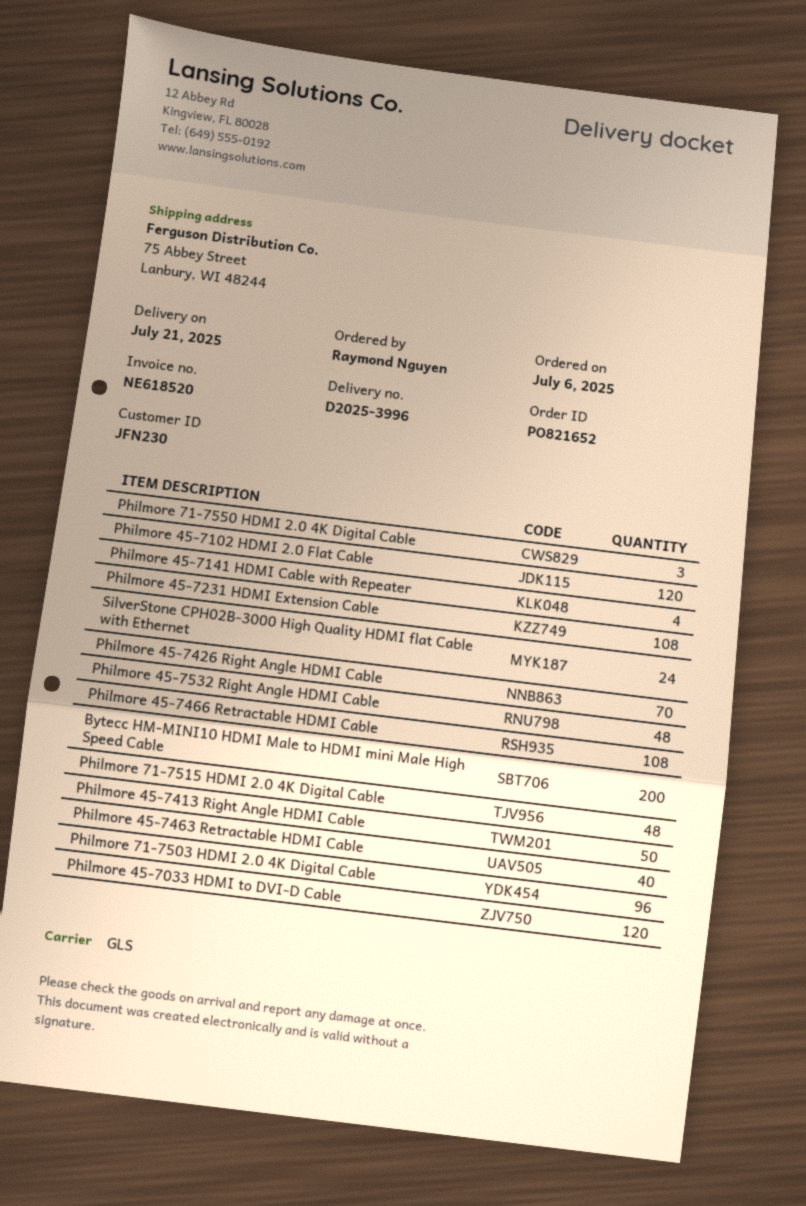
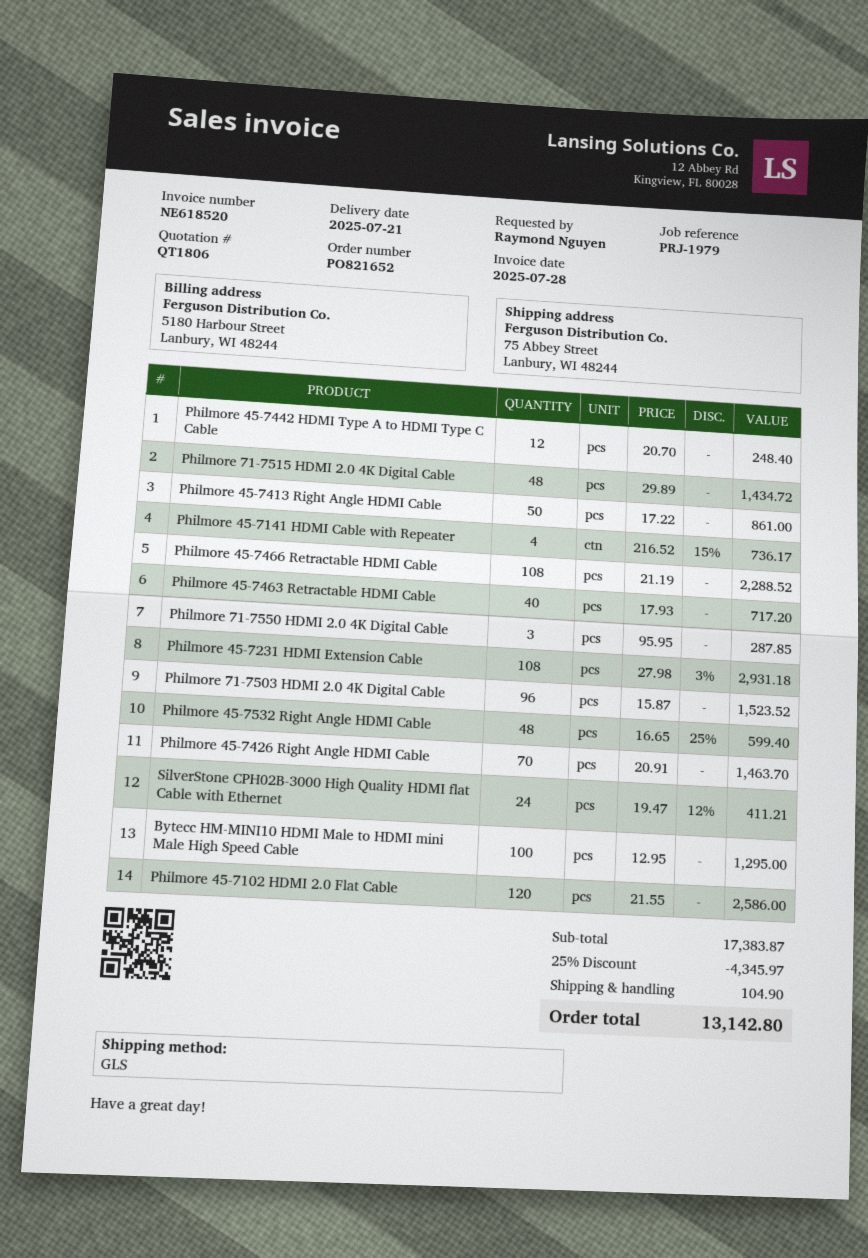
Bytecc HM-MINI10 HDMI Male to HDMI mini Male High Speed Cable: 200 -> 100
Philmore 45-7033 HDMI to DVI-D Cable: 120 -> none
Philmore 45-7442 HDMI Type A to HDMI Type C Cable: none -> 12

